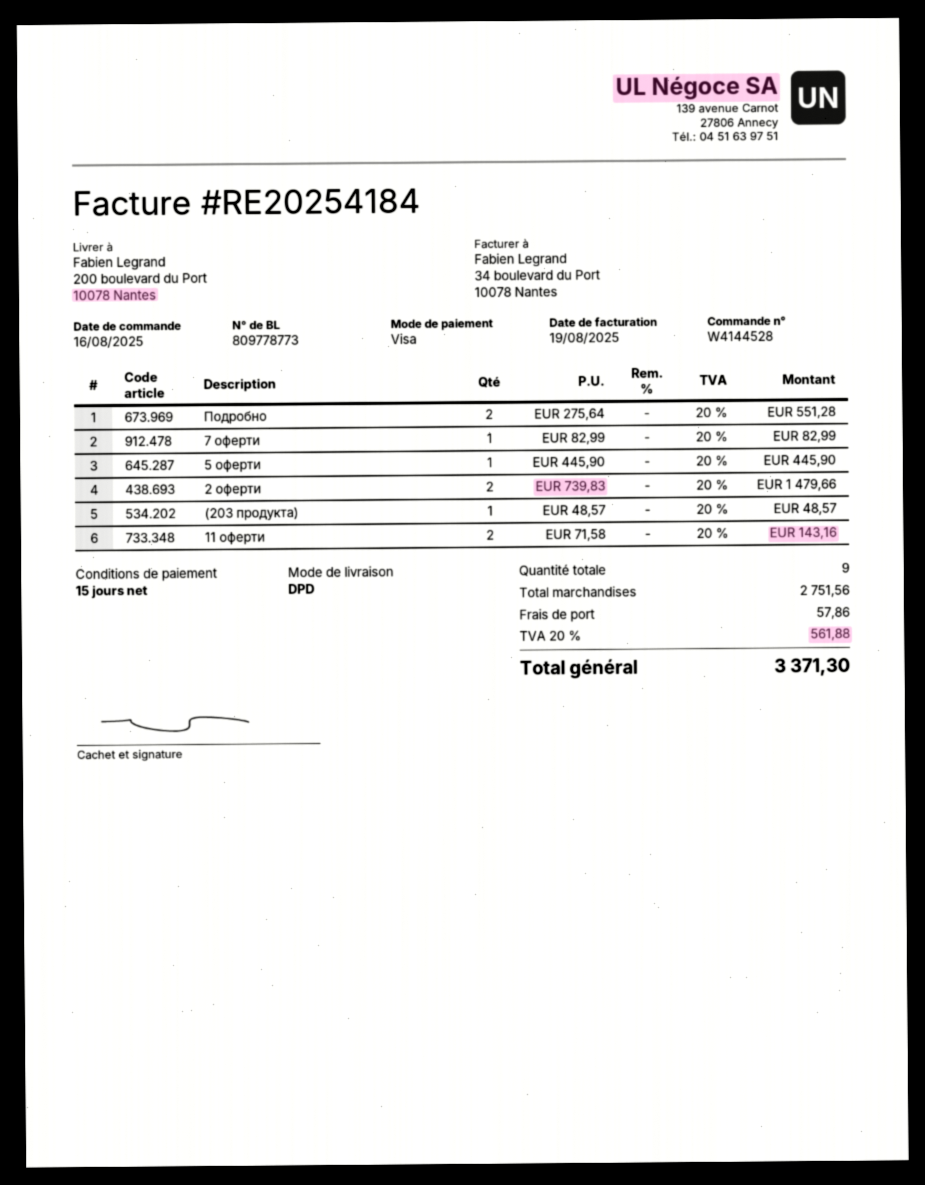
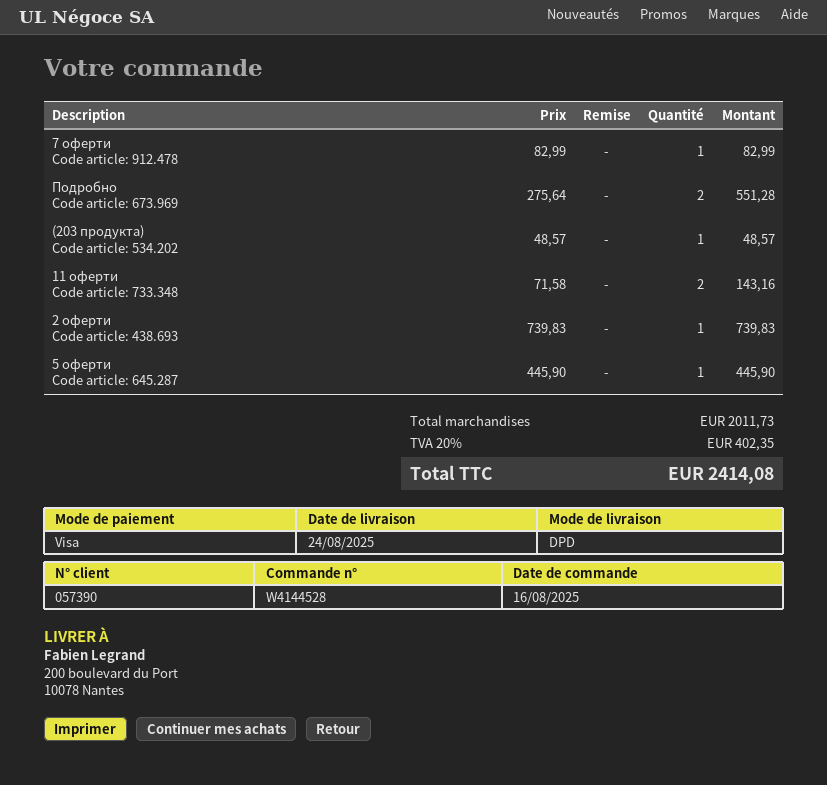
2 оферти: 2 x 739.83 = 1479.66 -> 1 x 739.83 = 739.83
subtotal: 2751.56 -> 2011.73
shipping: 57.86 -> none
tax: 20% = 561.88 -> 20% = 402.35
total: 3371.30 -> 2414.08

